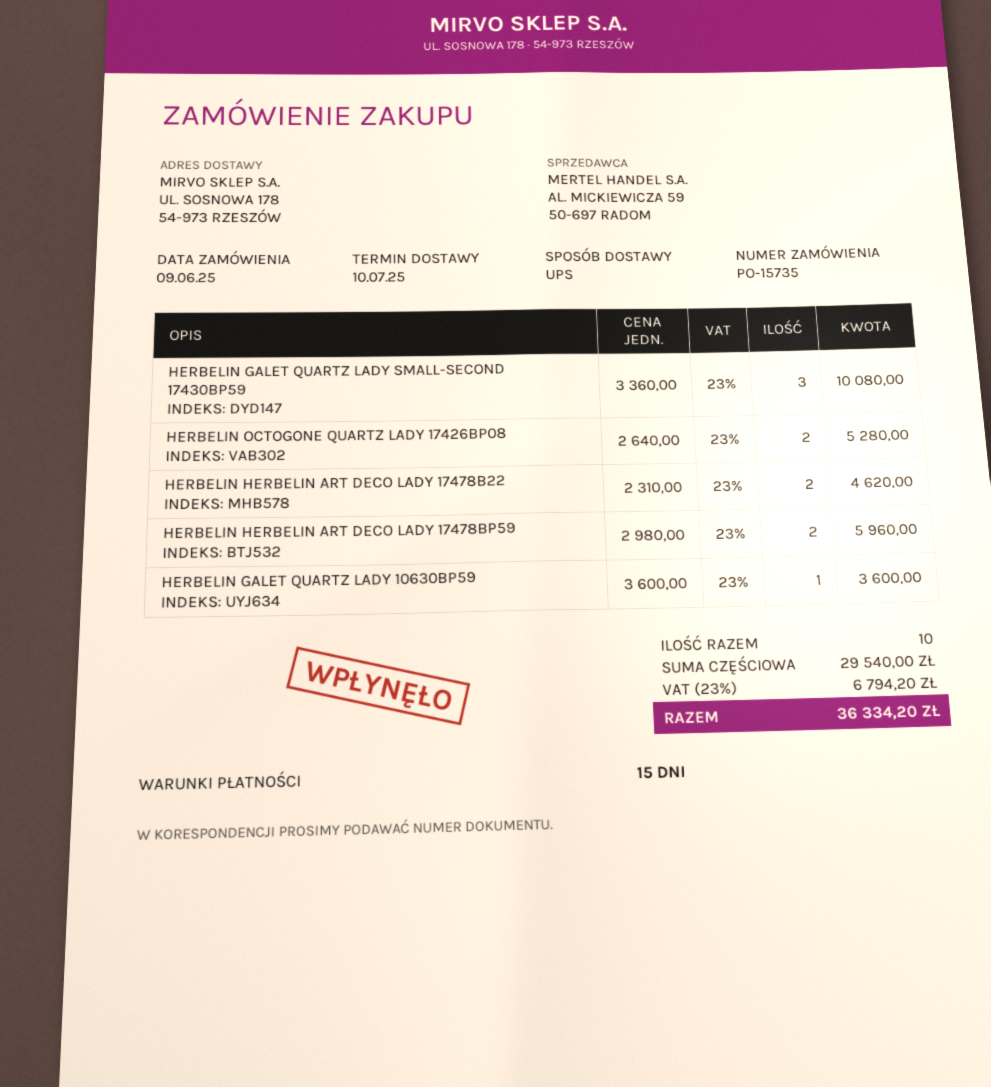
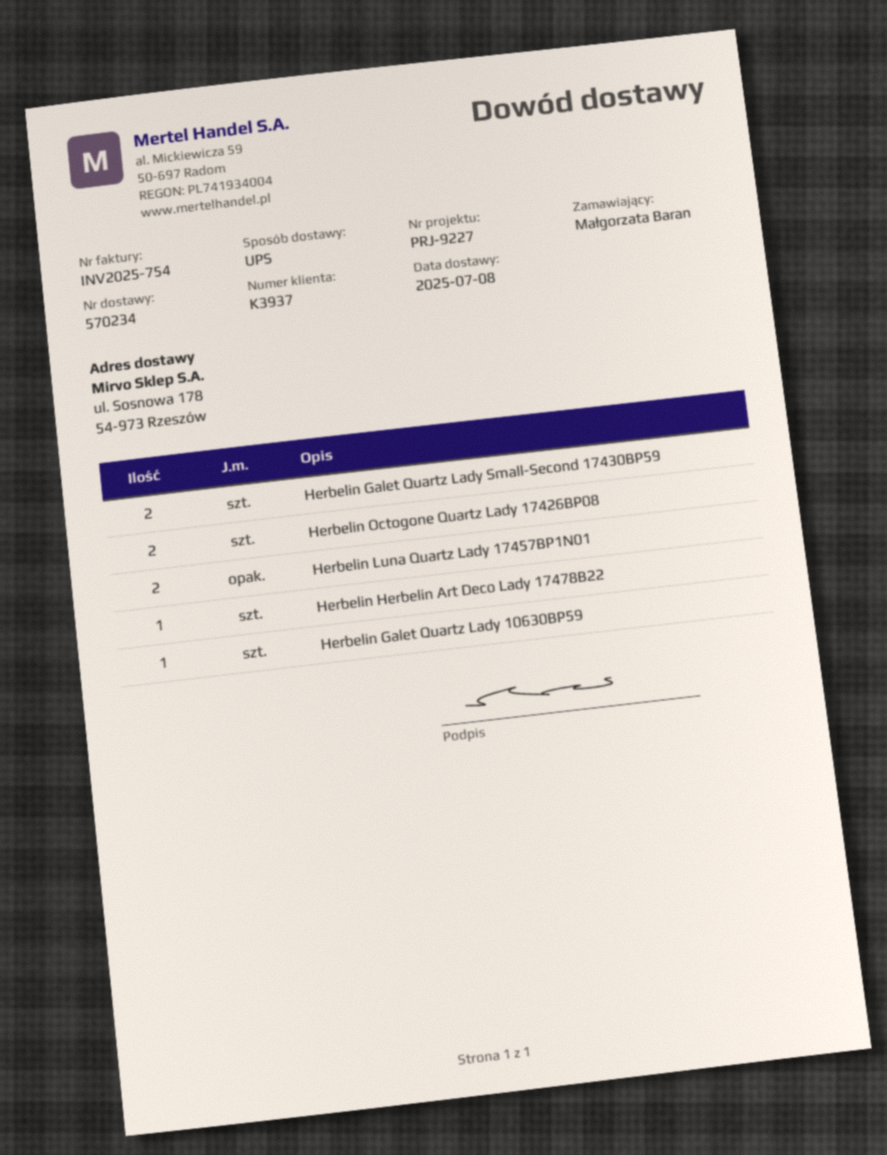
delivery date: 2025-07-10 -> 2025-07-08
HERBELIN GALET QUARTZ LADY SMALL-SECOND 17430BP59: 3 -> 2
HERBELIN HERBELIN ART DECO LADY 17478B22: 2 -> 1
HERBELIN HERBELIN ART DECO LADY 17478BP59: 2 -> none
Herbelin Luna Quartz Lady 17457BP1N01: none -> 2

